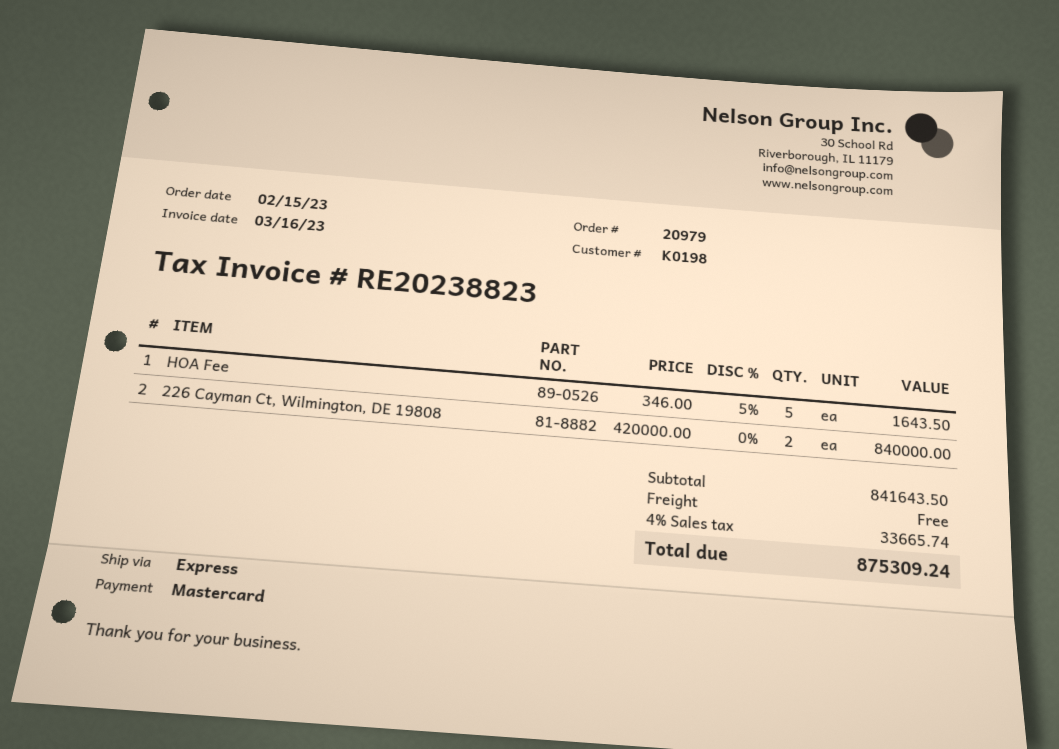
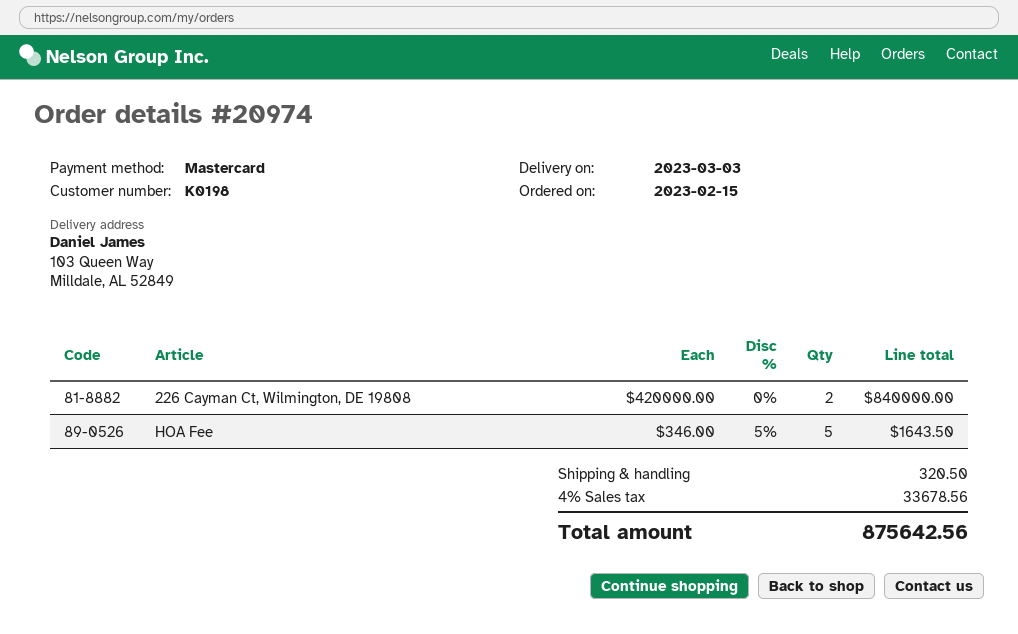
order number: 20979 -> 20974
shipping: 0.00 -> 320.50
tax: 4% = 33665.74 -> 4% = 33678.56
total: 875309.24 -> 875642.56

